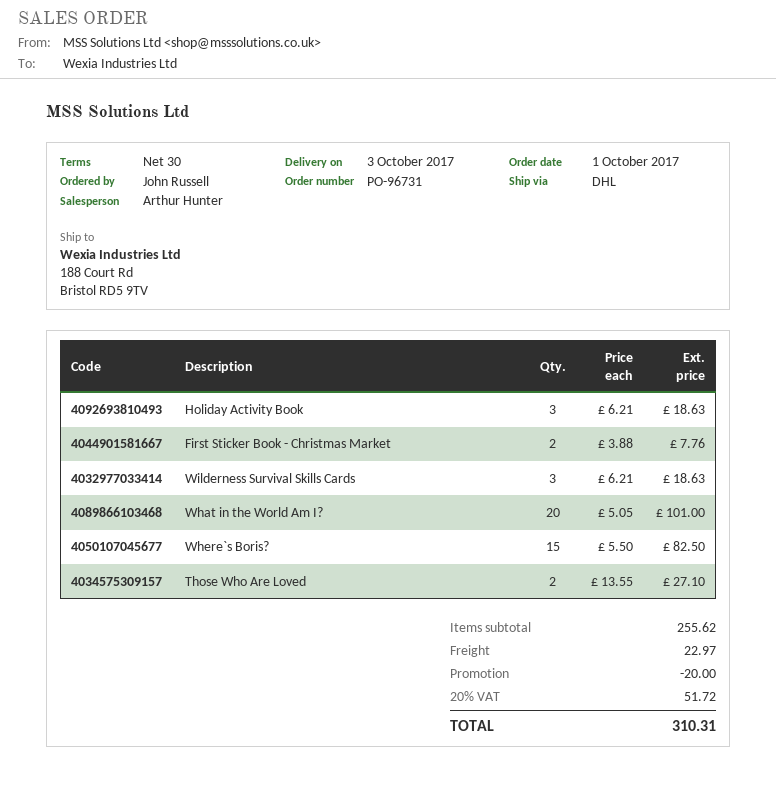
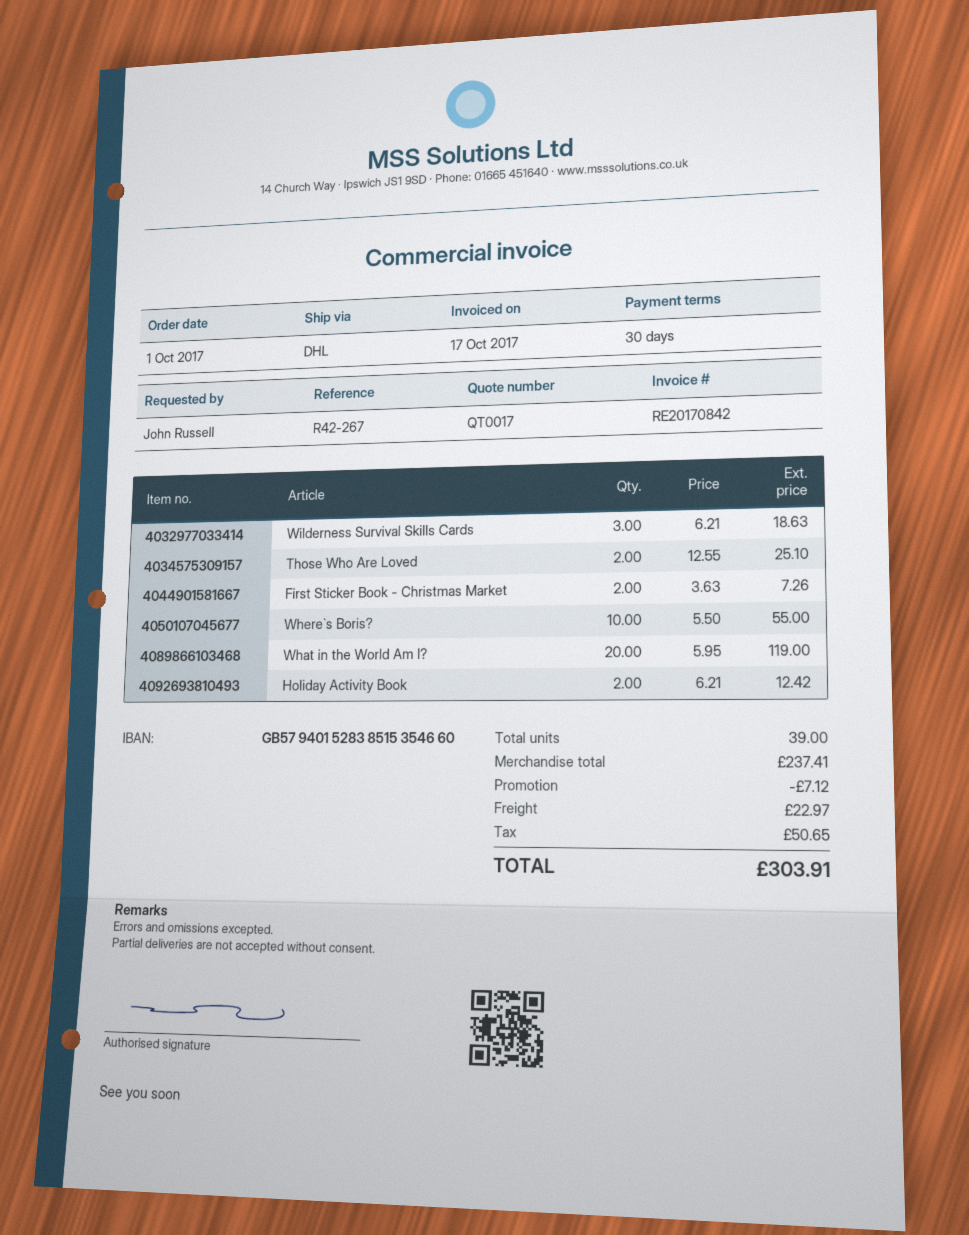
Holiday Activity Book: 3 x 6.21 = 18.63 -> 2 x 6.21 = 12.42
First Sticker Book - Christmas Market: 2 x 3.88 = 7.76 -> 2 x 3.63 = 7.26
What in the World Am I?: 20 x 5.05 = 101.00 -> 20 x 5.95 = 119.00
Where`s Boris?: 15 x 5.50 = 82.50 -> 10 x 5.50 = 55.00
Those Who Are Loved: 2 x 13.55 = 27.10 -> 2 x 12.55 = 25.10
subtotal: 255.62 -> 237.41
discount: 20.00 -> 7.12
tax: 51.72 -> 50.65
total: 310.31 -> 303.91

